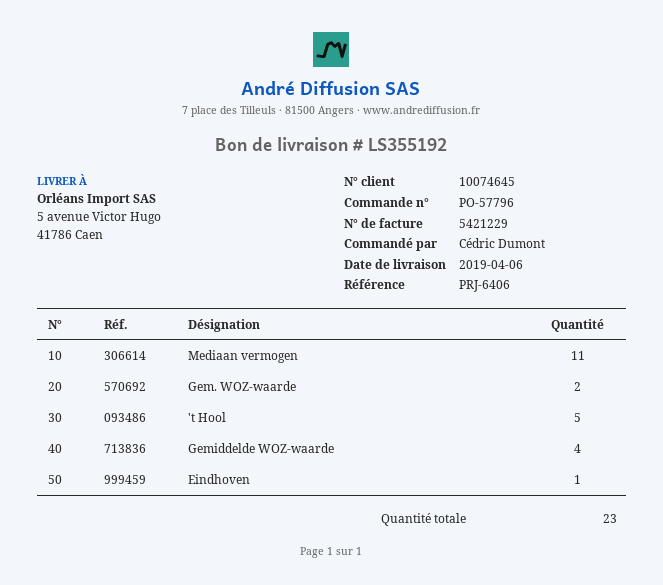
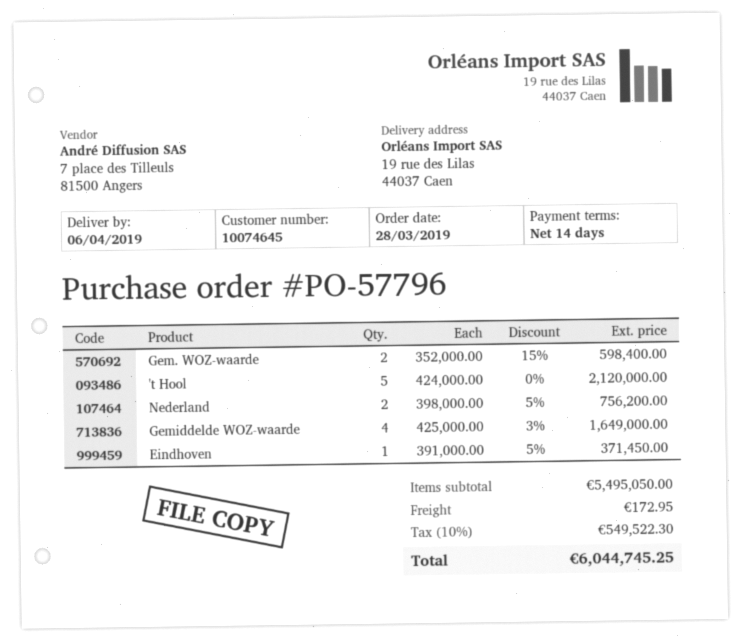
ship to: 5 avenue Victor Hugo, 41786 Caen -> 19 rue des Lilas, 44037 Caen
Mediaan vermogen: 11 -> none
Nederland: none -> 2

